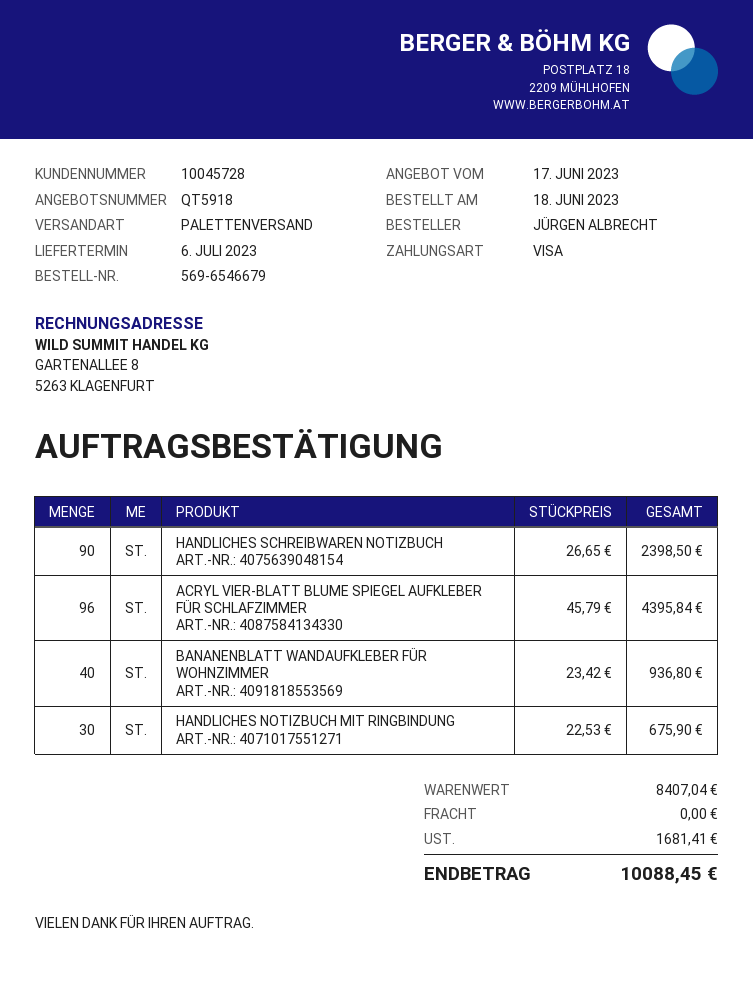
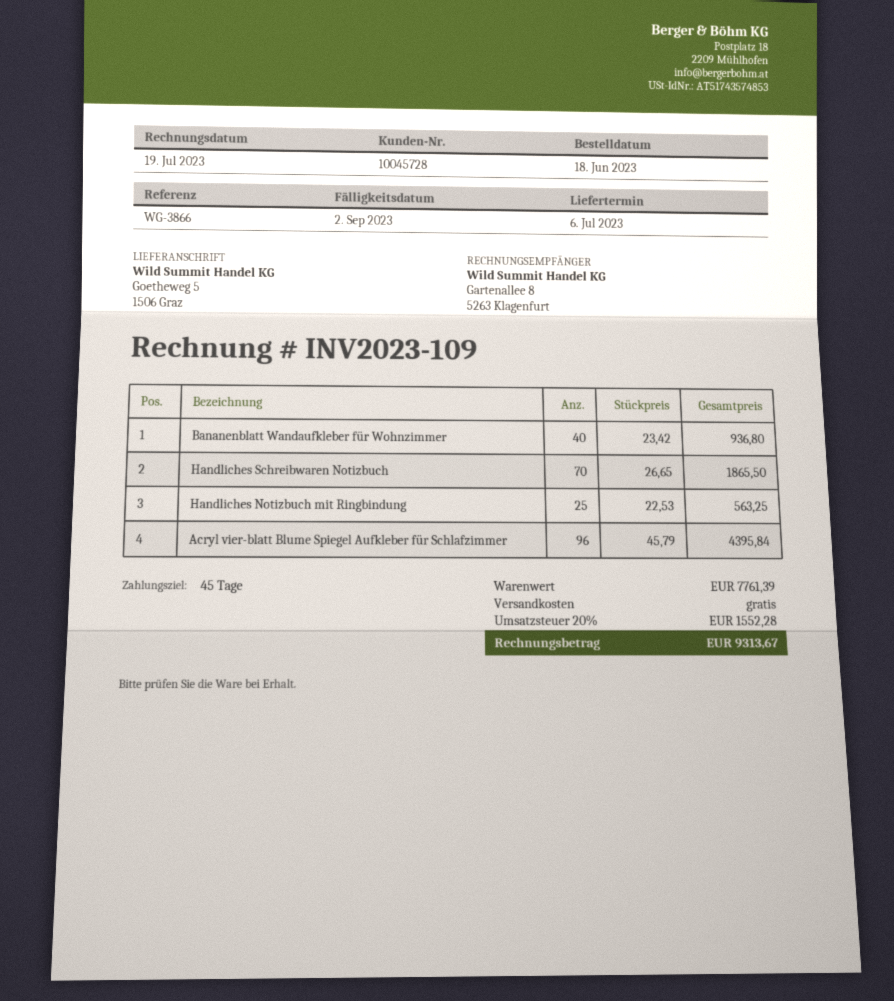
HANDLICHES SCHREIBWAREN NOTIZBUCH: 90 x 26.65 = 2398.50 -> 70 x 26.65 = 1865.50
HANDLICHES NOTIZBUCH MIT RINGBINDUNG: 30 x 22.53 = 675.90 -> 25 x 22.53 = 563.25
subtotal: 8407.04 -> 7761.39
tax: 1681.41 -> 1552.28
total: 10088.45 -> 9313.67

